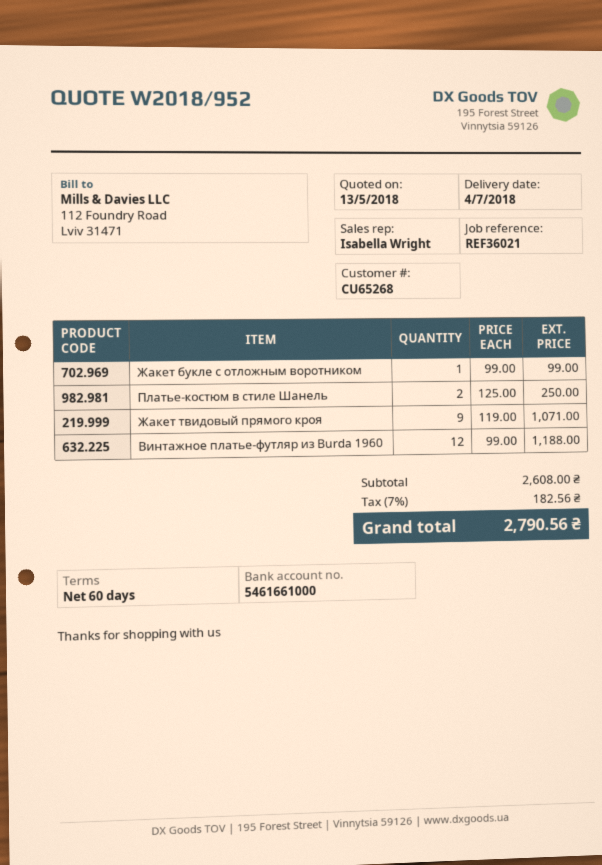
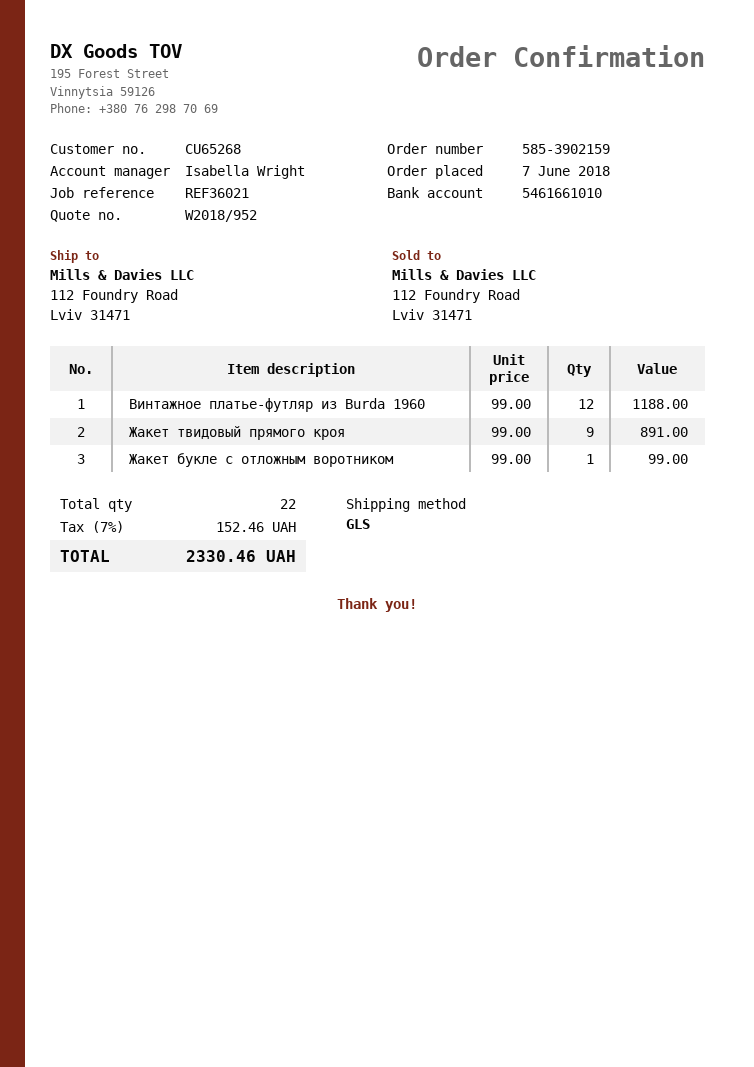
bank account: 5461661000 -> 5461661010
Платье-костюм в стиле Шанель: 2 x 125.00 = 250.00 -> none
Жакет твидовый прямого кроя: 9 x 119.00 = 1071.00 -> 9 x 99.00 = 891.00
tax: 7% = 182.56 -> 7% = 152.46
total: 2790.56 -> 2330.46

